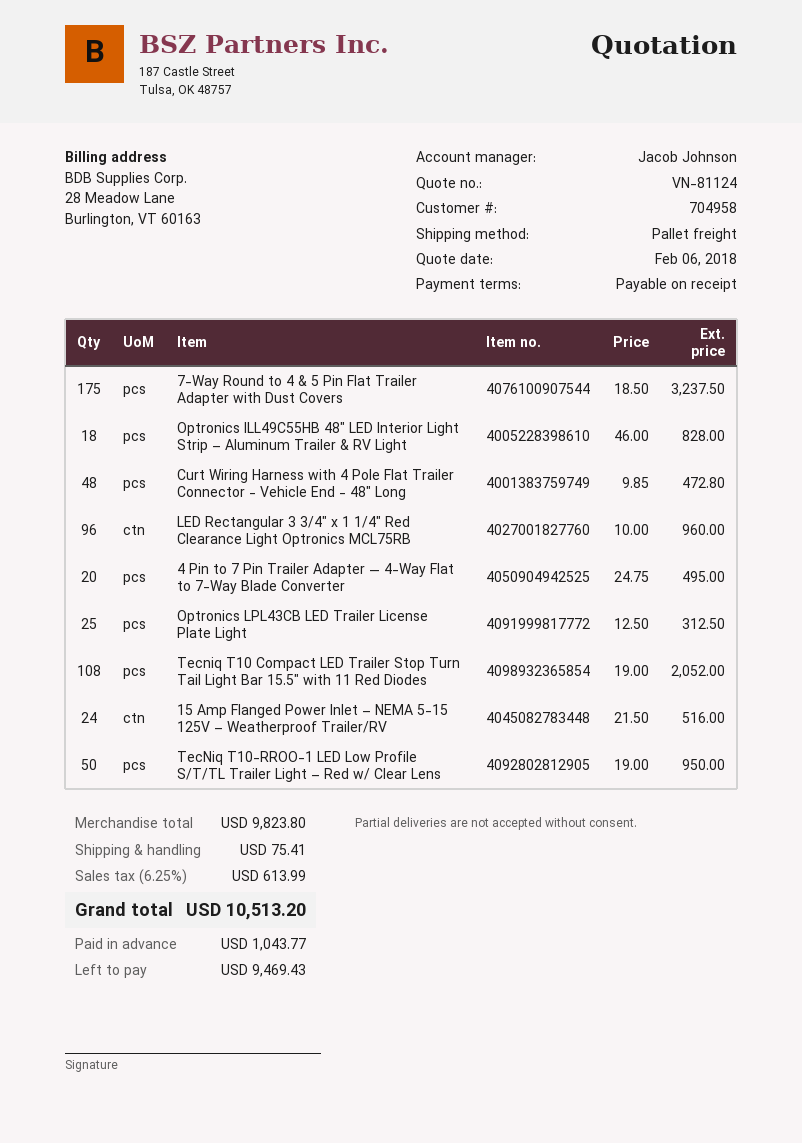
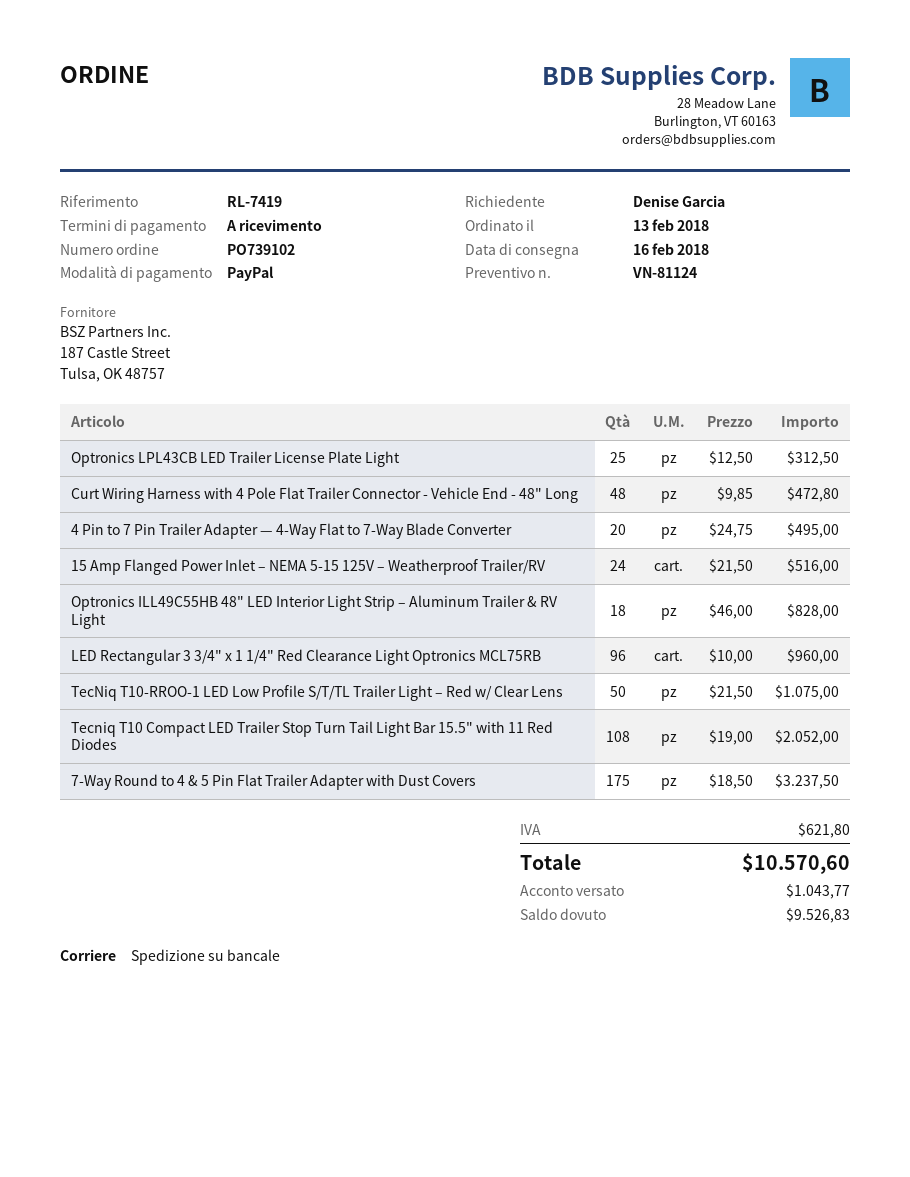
TecNiq T10-RROO-1 LED Low Profile S/T/TL Trailer Light – Red w/ Clear Lens: 50 x 19.00 = 950.00 -> 50 x 21.50 = 1075.00
shipping: 75.41 -> none
tax: 613.99 -> 621.80
total: 10513.20 -> 10570.60
balance: 9469.43 -> 9526.83

